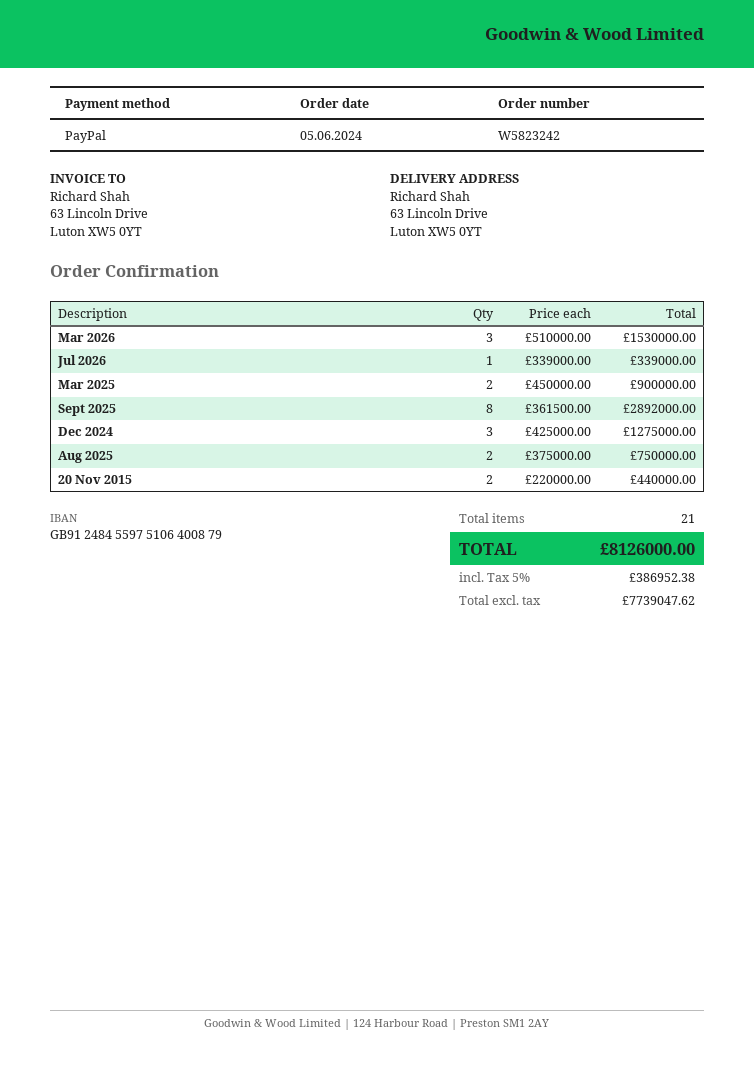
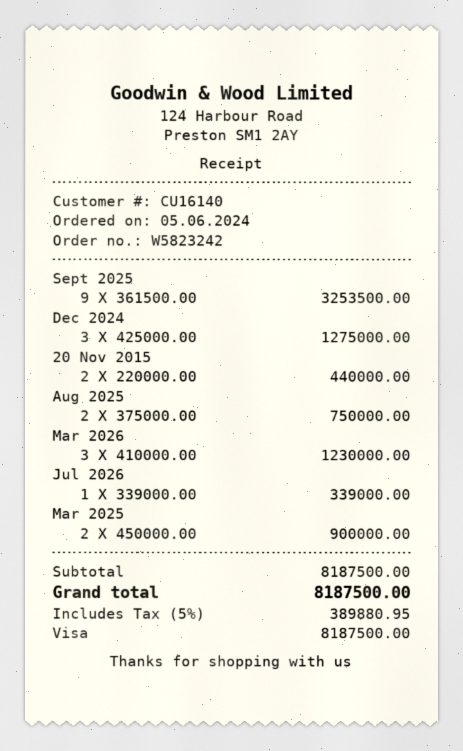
payment method: PayPal -> Visa
Mar 2026: 3 x 510000.00 = 1530000.00 -> 3 x 410000.00 = 1230000.00
Sept 2025: 8 x 361500.00 = 2892000.00 -> 9 x 361500.00 = 3253500.00
tax: 5% = 386952.38 -> 5% = 389880.95
total: 8126000.00 -> 8187500.00

